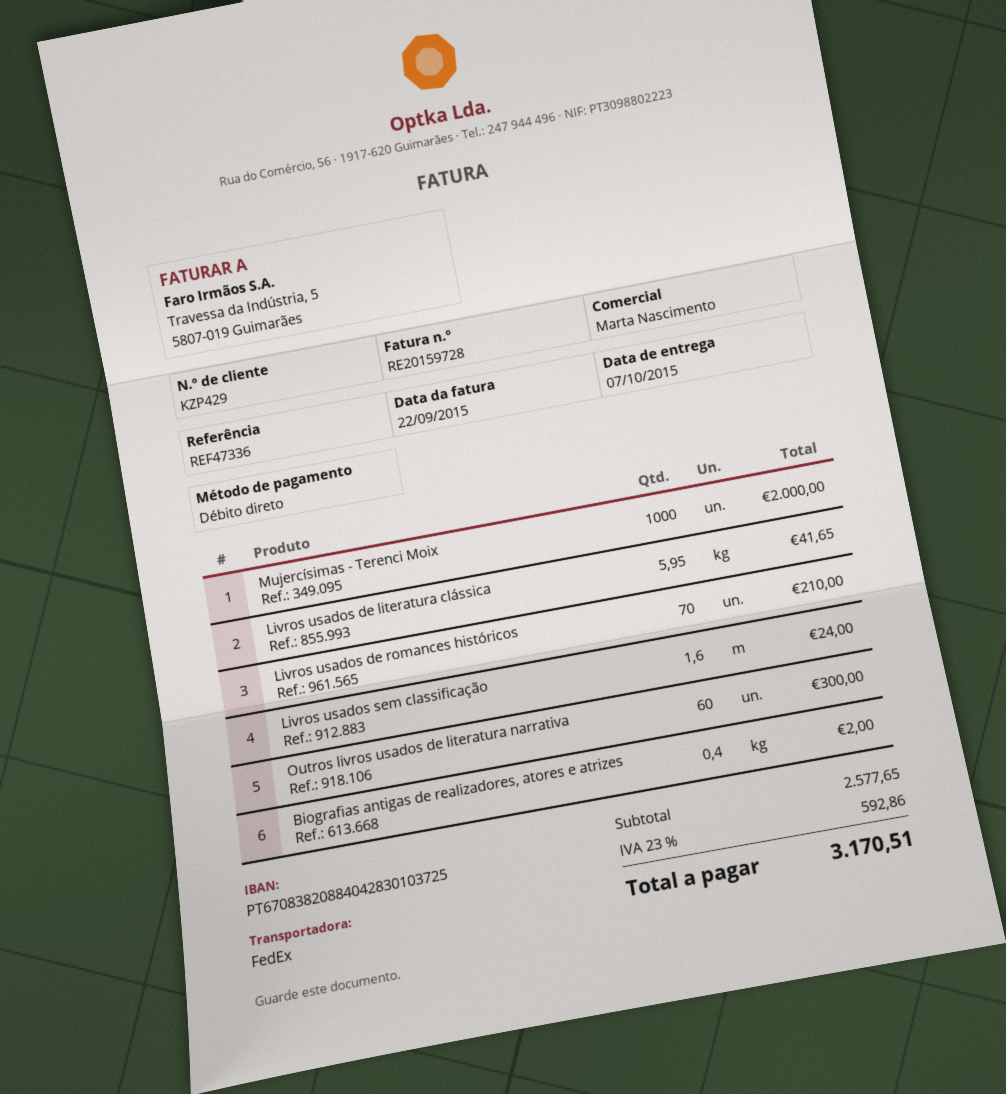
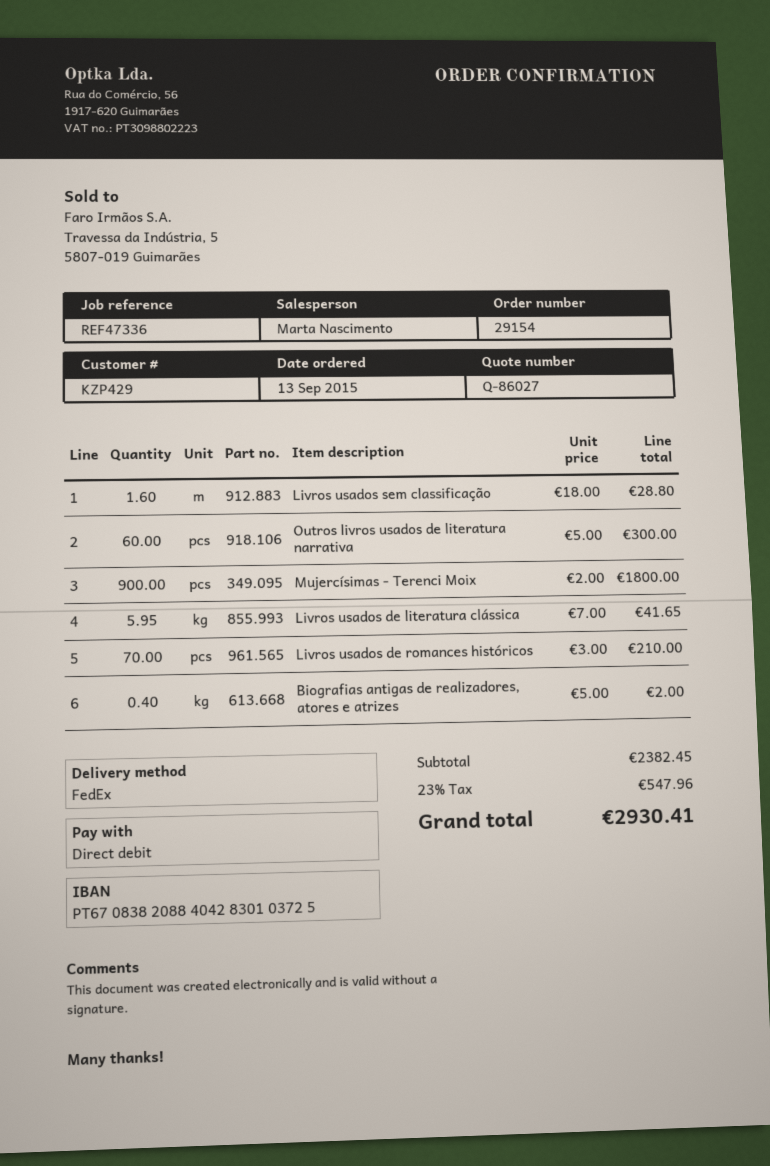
Mujercísimas - Terenci Moix: 1000 for 2000.00 -> 900 for 1800.00
Livros usados sem classificação: 1.6 for 24.00 -> 1.6 for 28.80
subtotal: 2577.65 -> 2382.45
tax: 23% = 592.86 -> 23% = 547.96
total: 3170.51 -> 2930.41

